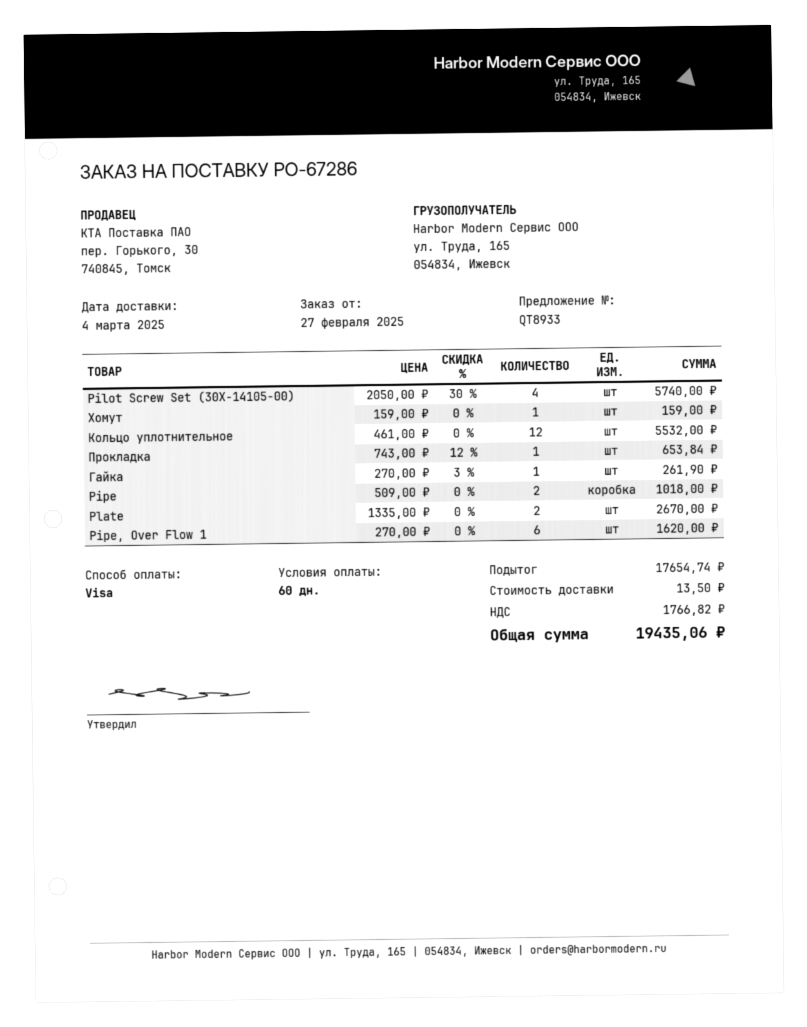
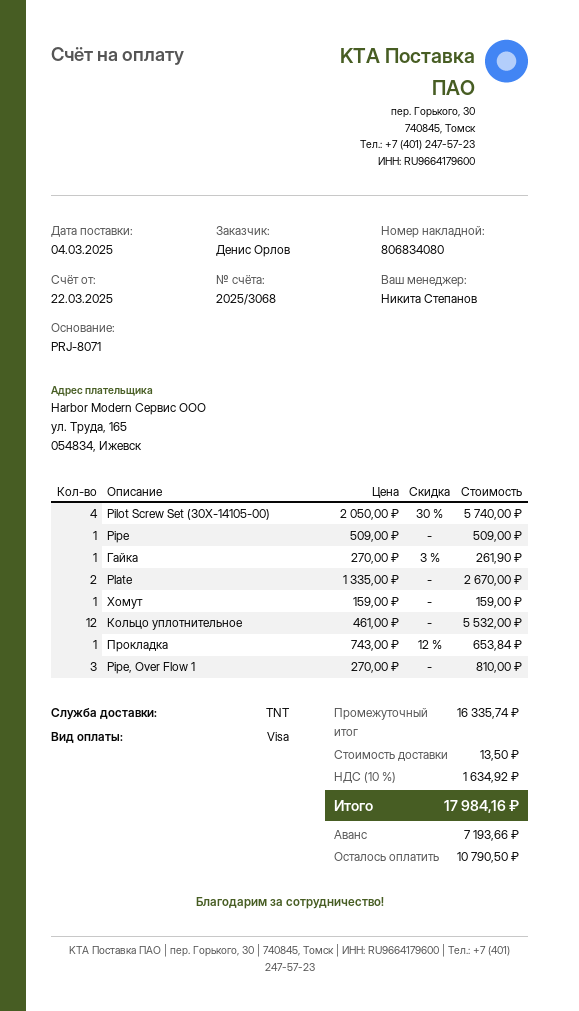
Pipe: 2 x 509.00 = 1018.00 -> 1 x 509.00 = 509.00
Pipe, Over Flow 1: 6 x 270.00 = 1620.00 -> 3 x 270.00 = 810.00
subtotal: 17654.74 -> 16335.74
tax: 1766.82 -> 1634.92
total: 19435.06 -> 17984.16

